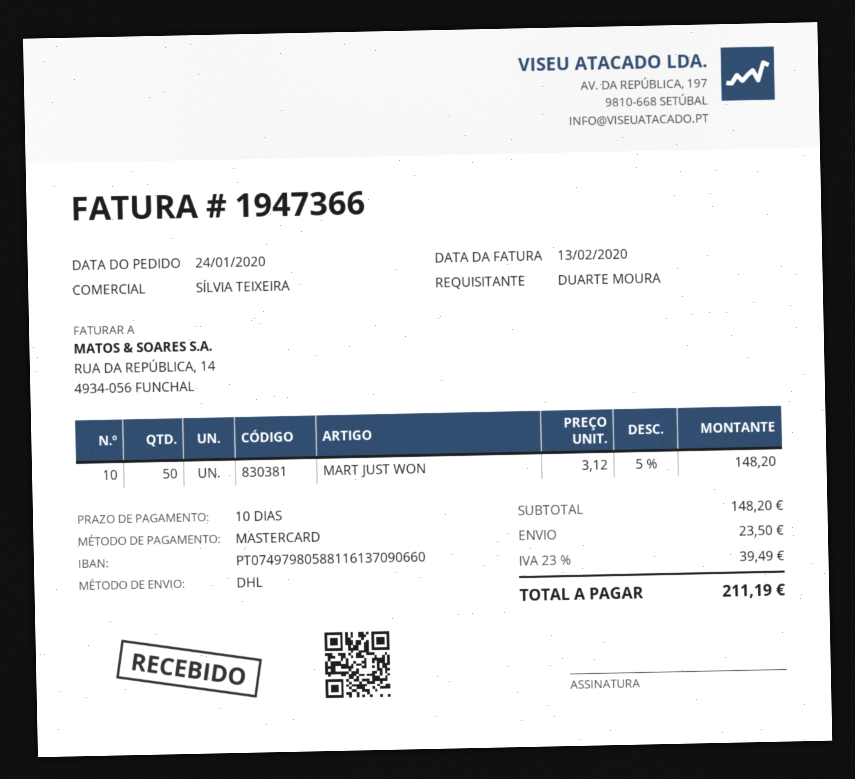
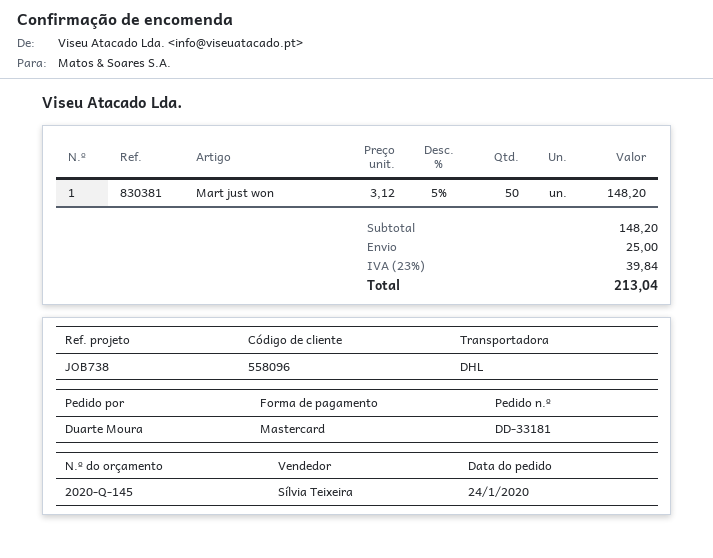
shipping: 23.50 -> 25.00
tax: 23% = 39.49 -> 23% = 39.84
total: 211.19 -> 213.04

